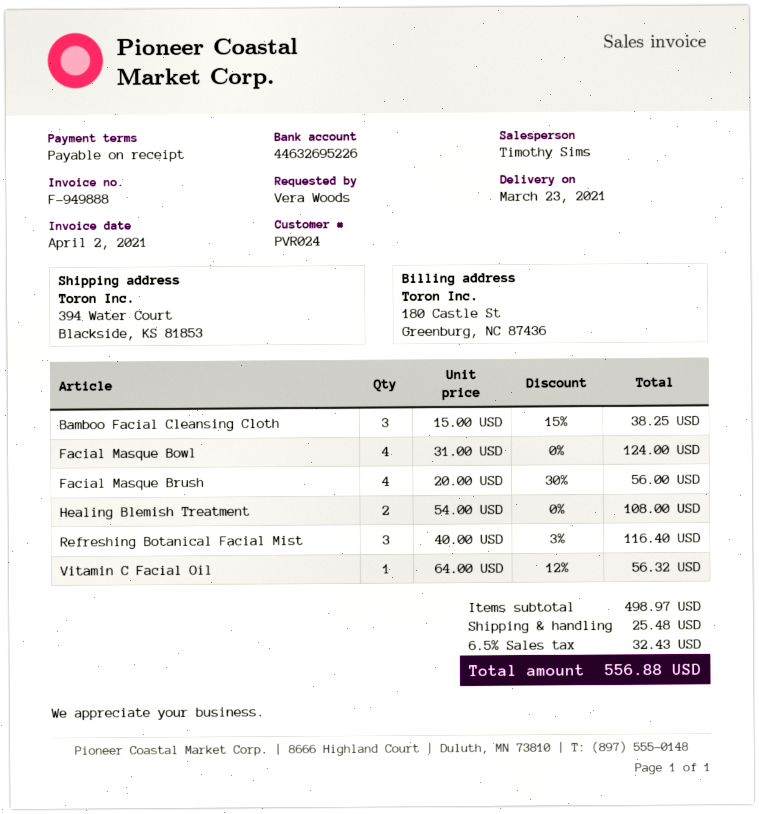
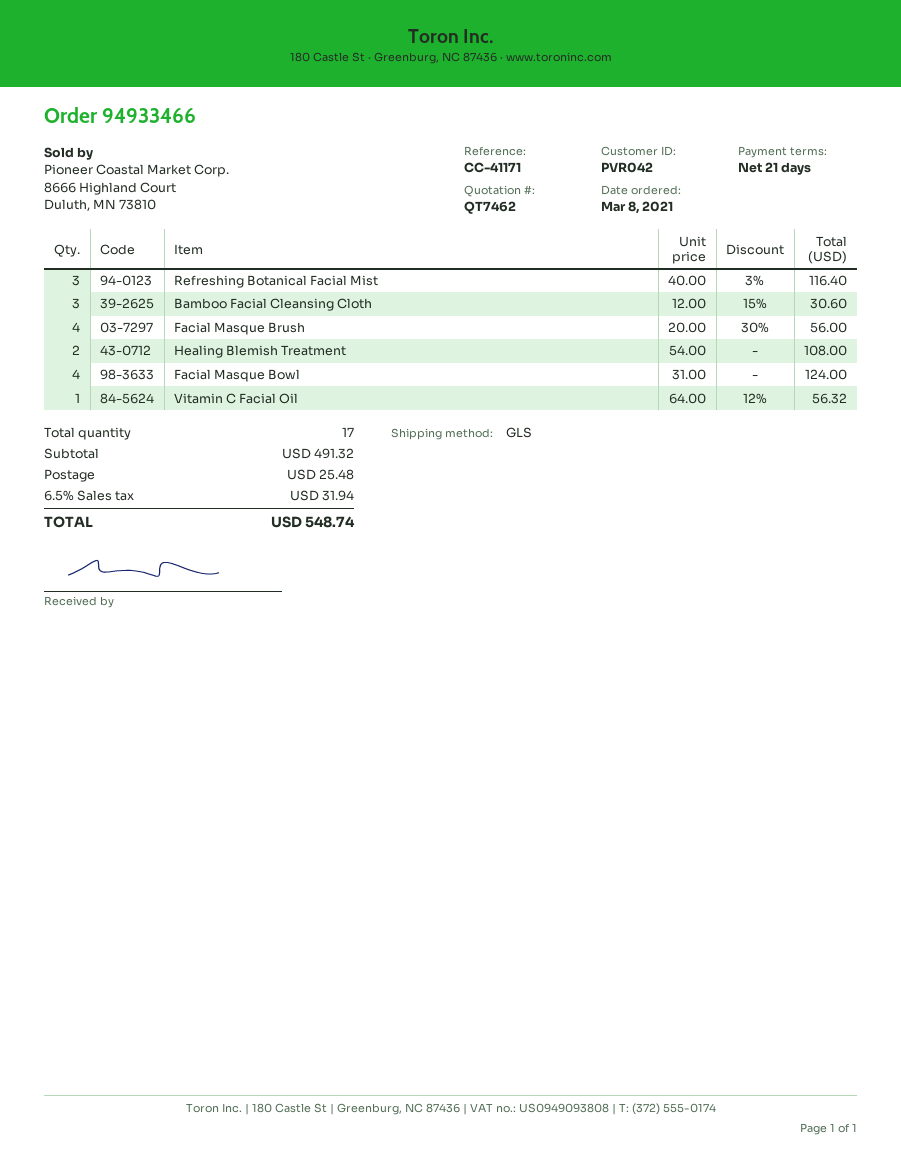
payment terms: on receipt -> 21 days
customer number: PVR024 -> PVR042
Bamboo Facial Cleansing Cloth: 3 x 15.00 - 15% = 38.25 -> 3 x 12.00 - 15% = 30.60
subtotal: 498.97 -> 491.32
tax: 6.5% = 32.43 -> 6.5% = 31.94
total: 556.88 -> 548.74

